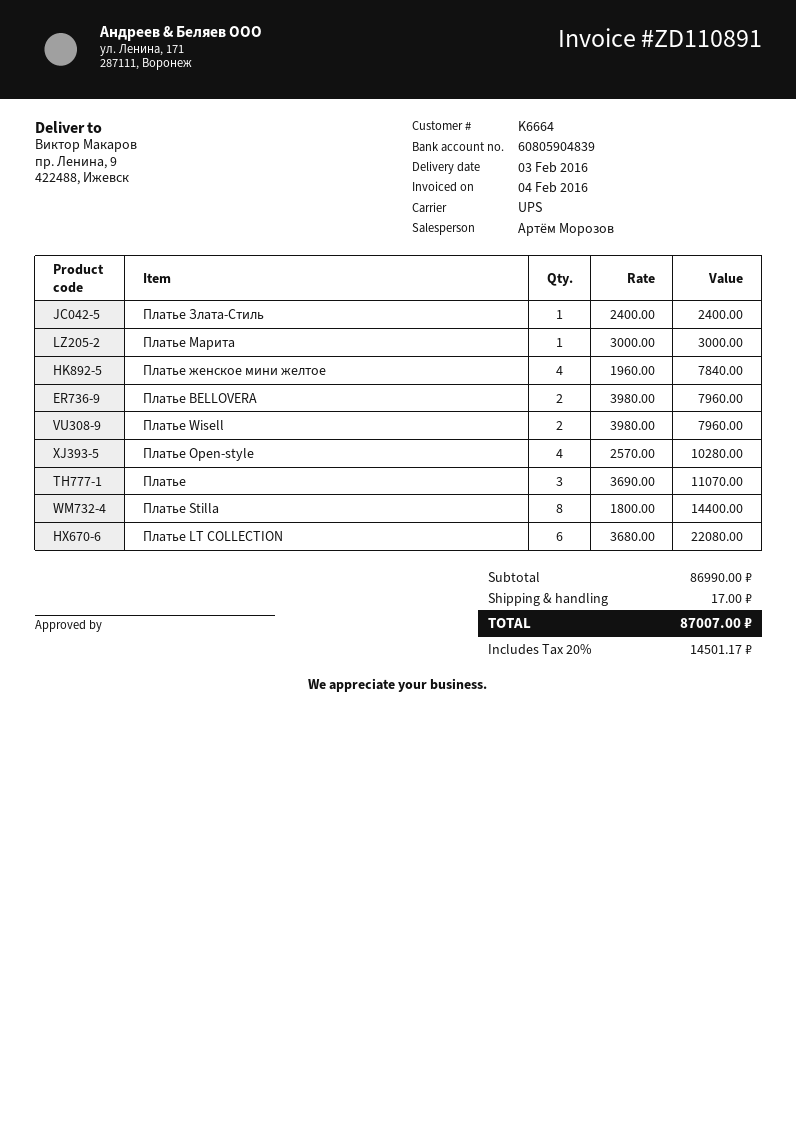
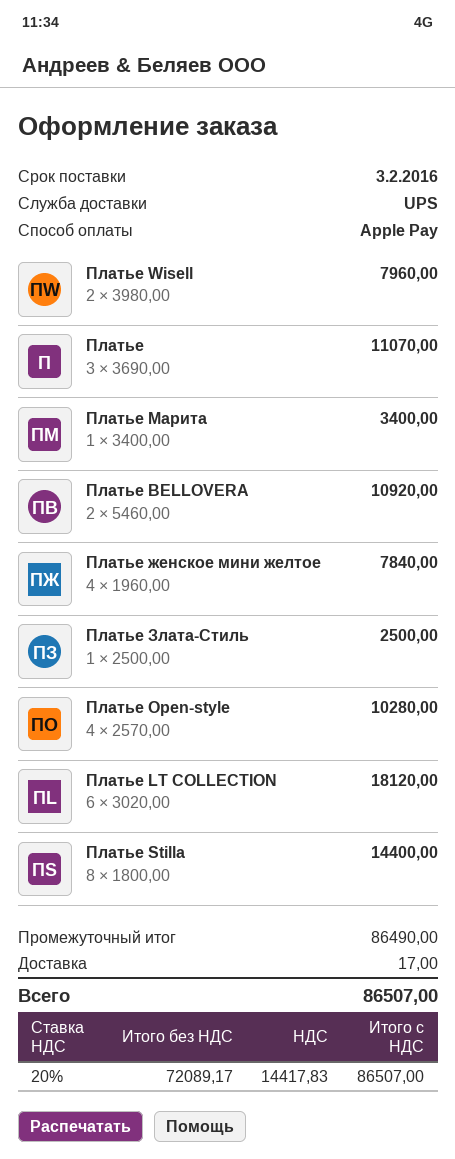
Платье Злата-Стиль: 1 x 2400.00 = 2400.00 -> 1 x 2500.00 = 2500.00
Платье Марита: 1 x 3000.00 = 3000.00 -> 1 x 3400.00 = 3400.00
Платье BELLOVERA: 2 x 3980.00 = 7960.00 -> 2 x 5460.00 = 10920.00
Платье LT COLLECTION: 6 x 3680.00 = 22080.00 -> 6 x 3020.00 = 18120.00
subtotal: 86990.00 -> 86490.00
tax: 20% = 14501.17 -> 20% = 14417.83
total: 87007.00 -> 86507.00

